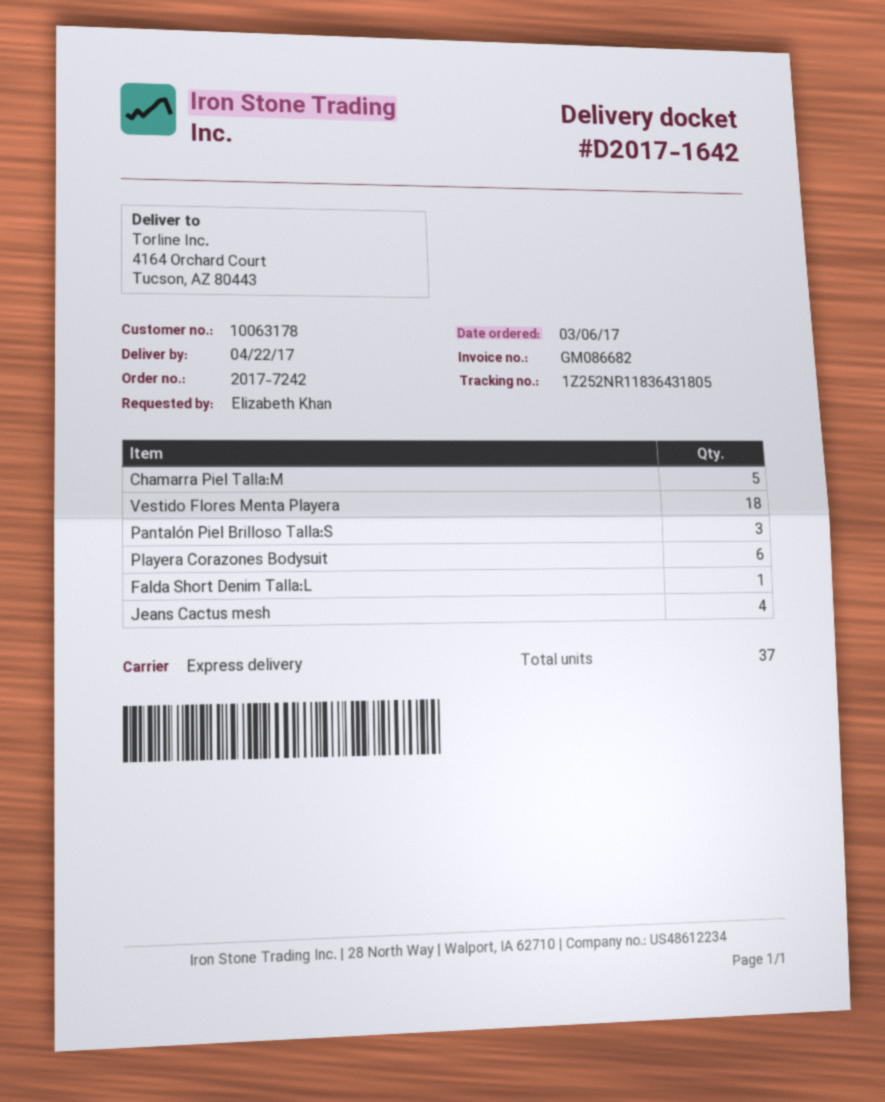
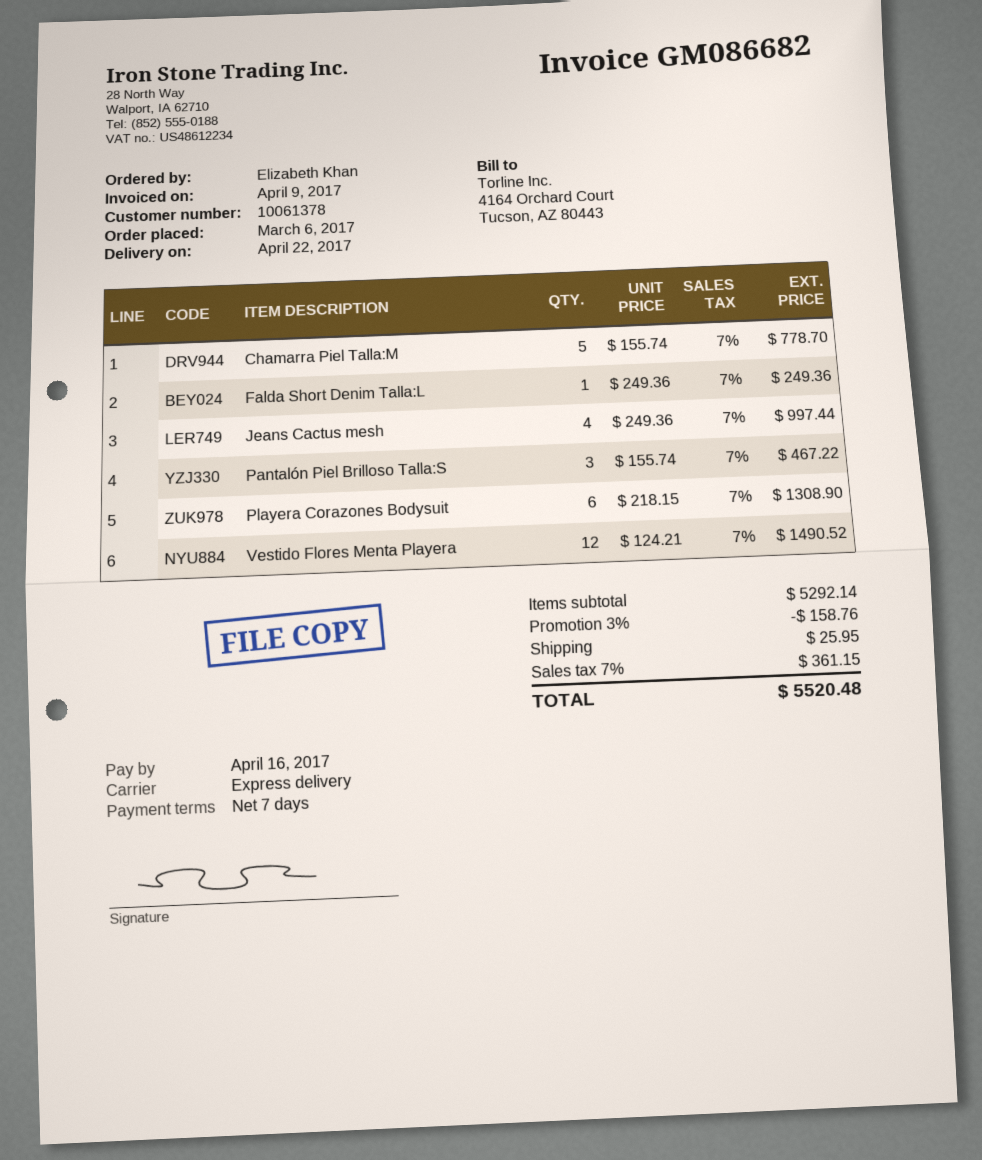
customer number: 10063178 -> 10061378
Vestido Flores Menta Playera: 18 -> 12

